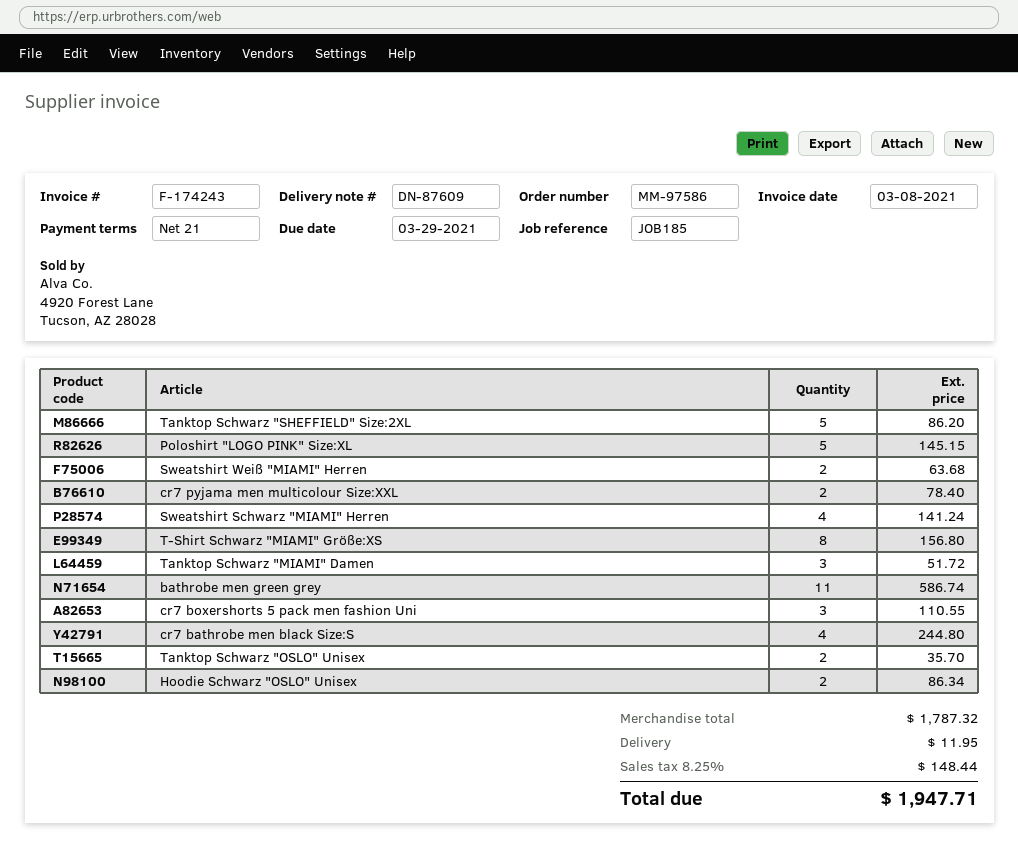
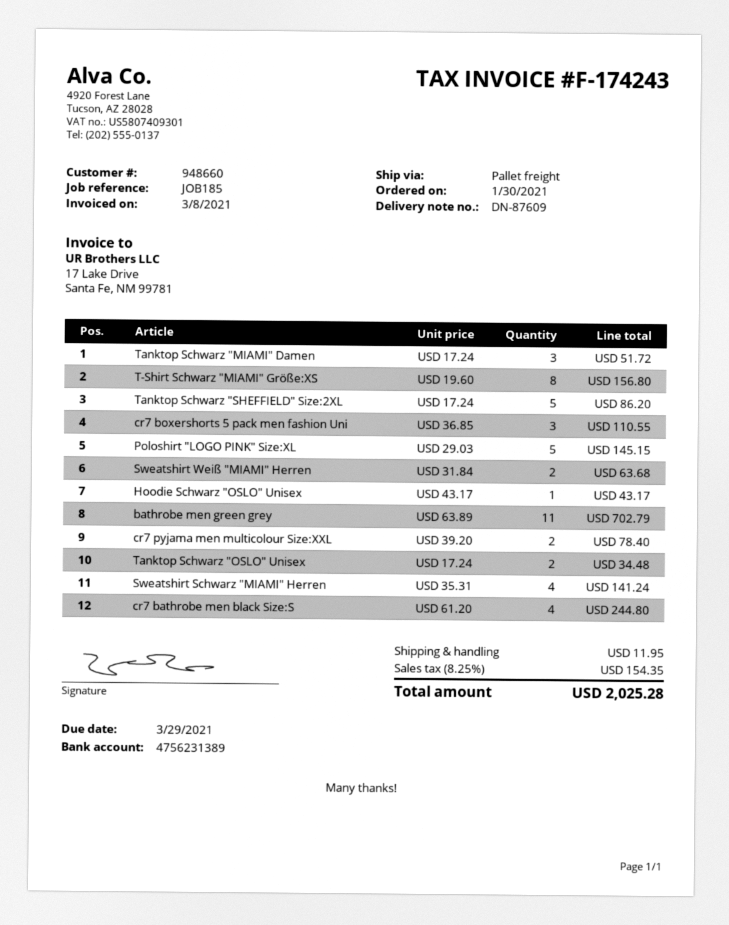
bathrobe men green grey: 11 for 586.74 -> 11 for 702.79
Tanktop Schwarz "OSLO" Unisex: 2 for 35.70 -> 2 for 34.48
Hoodie Schwarz "OSLO" Unisex: 2 for 86.34 -> 1 for 43.17
tax: 8.25% = 148.44 -> 8.25% = 154.35
total: 1947.71 -> 2025.28

